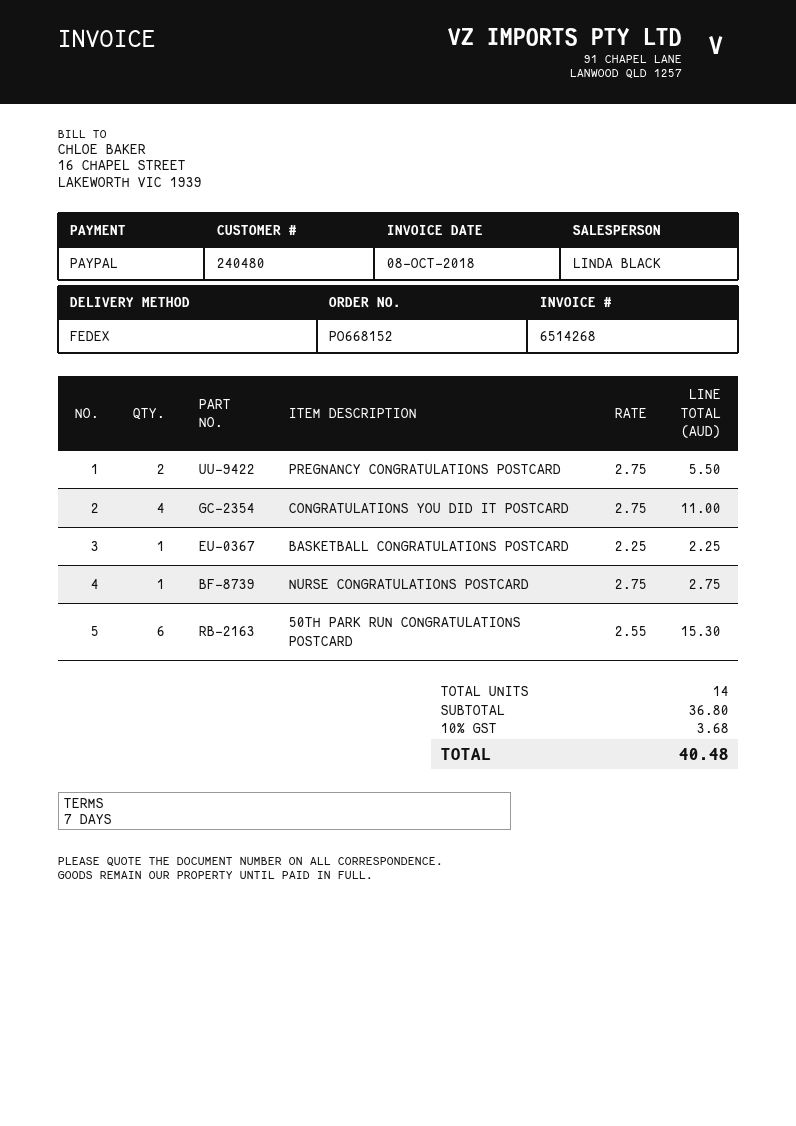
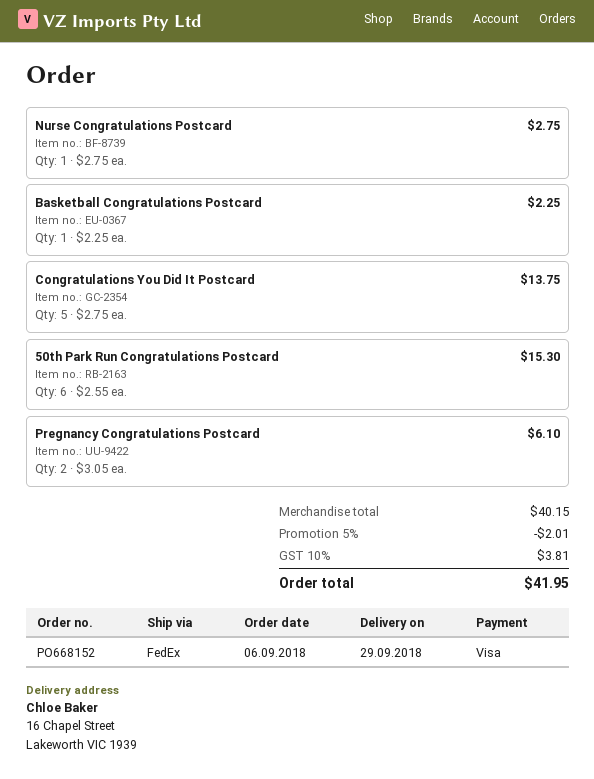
payment method: PayPal -> Visa
PREGNANCY CONGRATULATIONS POSTCARD: 2 x 2.75 = 5.50 -> 2 x 3.05 = 6.10
CONGRATULATIONS YOU DID IT POSTCARD: 4 x 2.75 = 11.00 -> 5 x 2.75 = 13.75
subtotal: 36.80 -> 40.15
discount: none -> 5% = 2.01
tax: 10% = 3.68 -> 10% = 3.81
total: 40.48 -> 41.95

